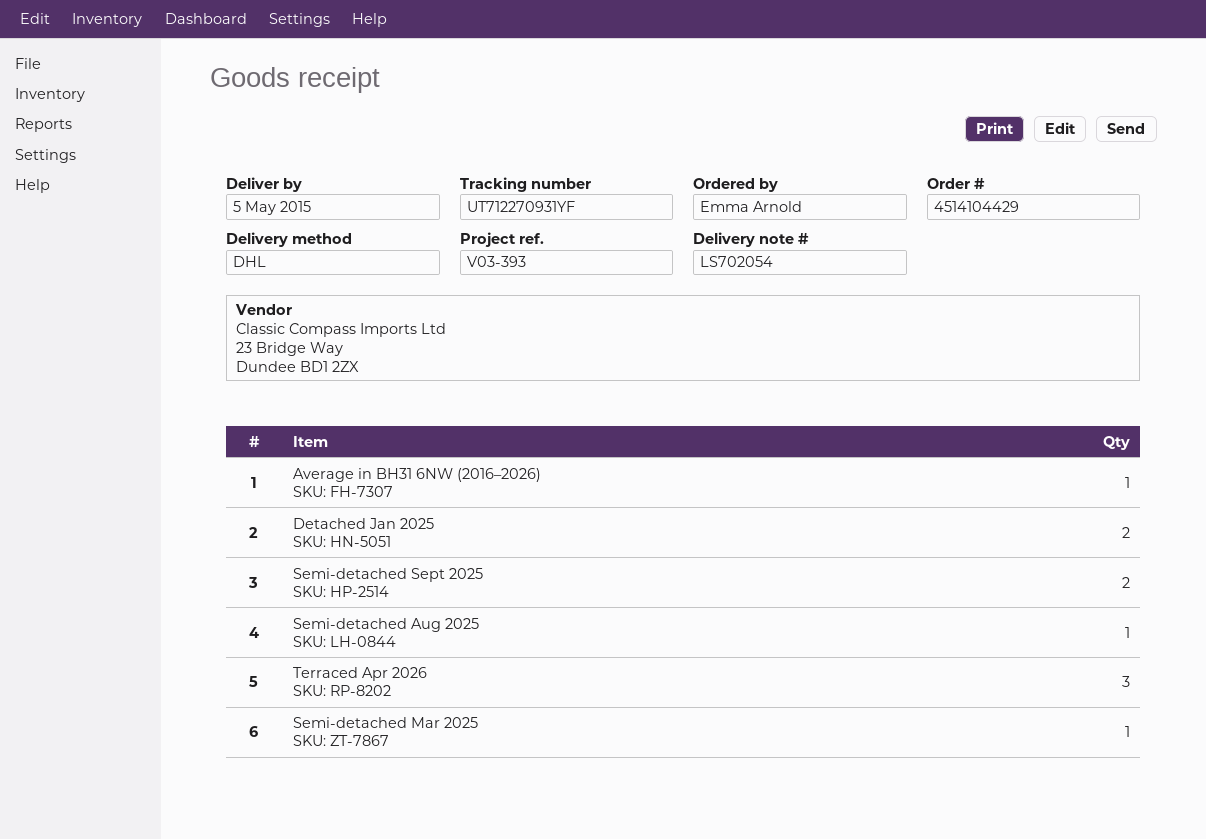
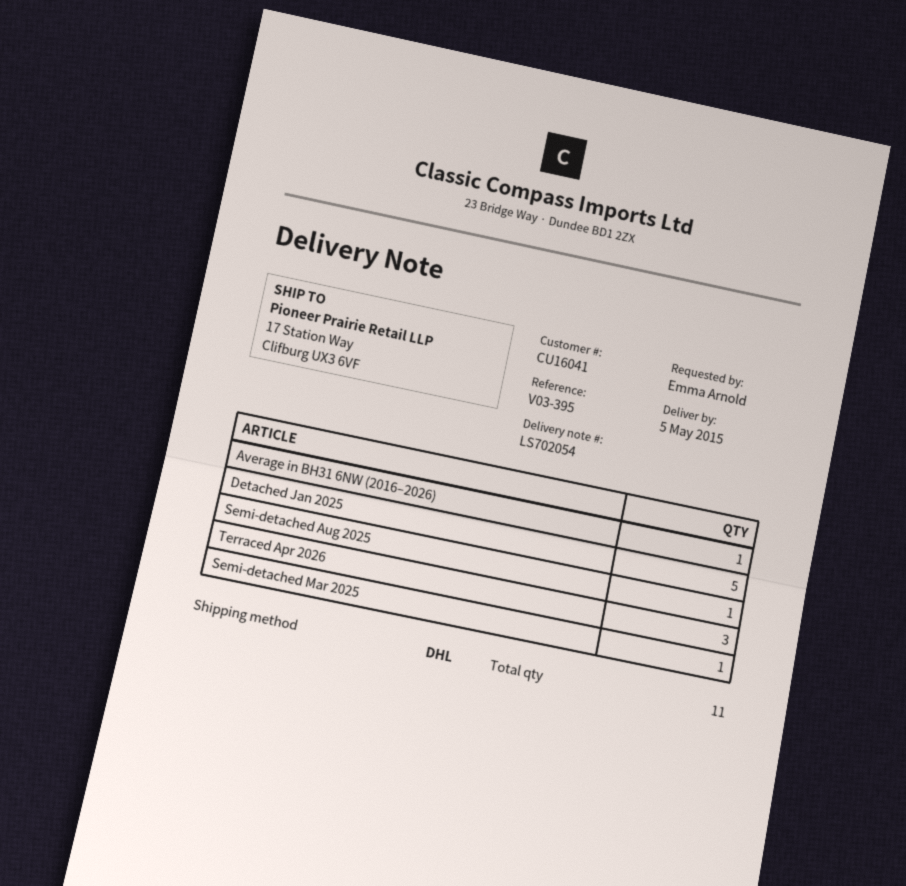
reference: V03-393 -> V03-395
Detached Jan 2025: 2 -> 5
Semi-detached Sept 2025: 2 -> none

